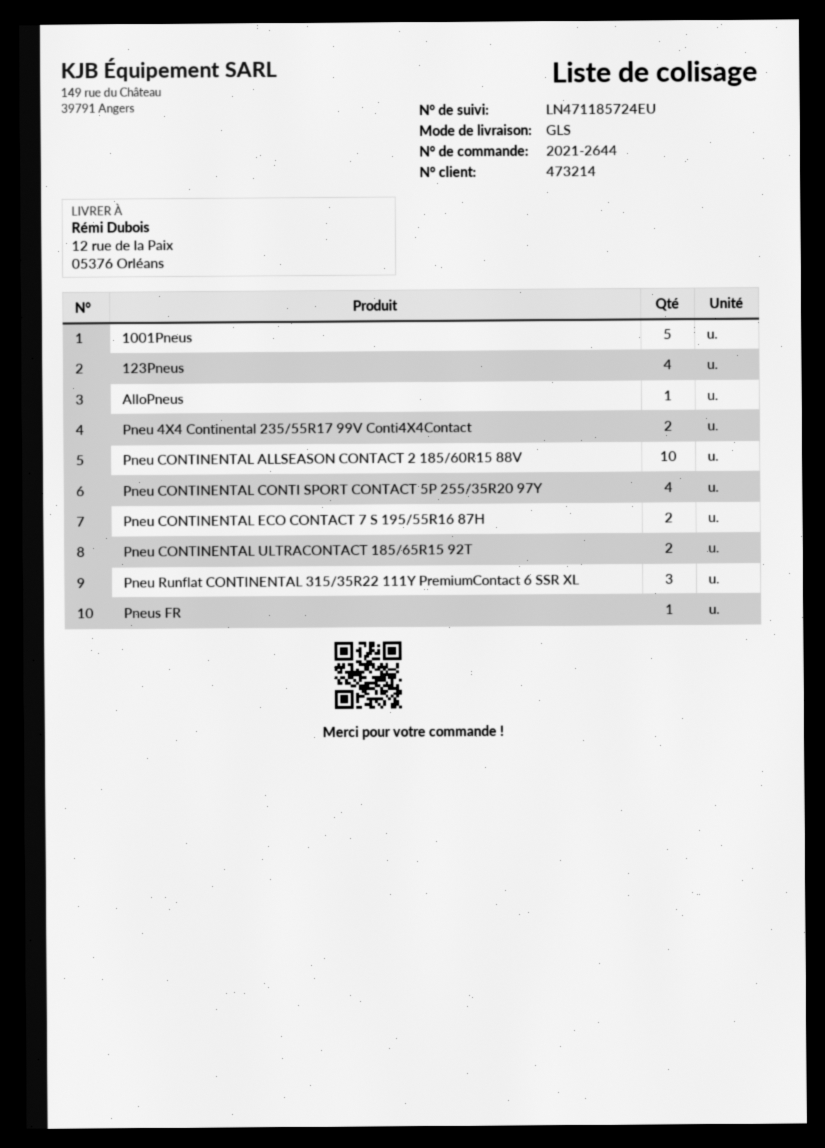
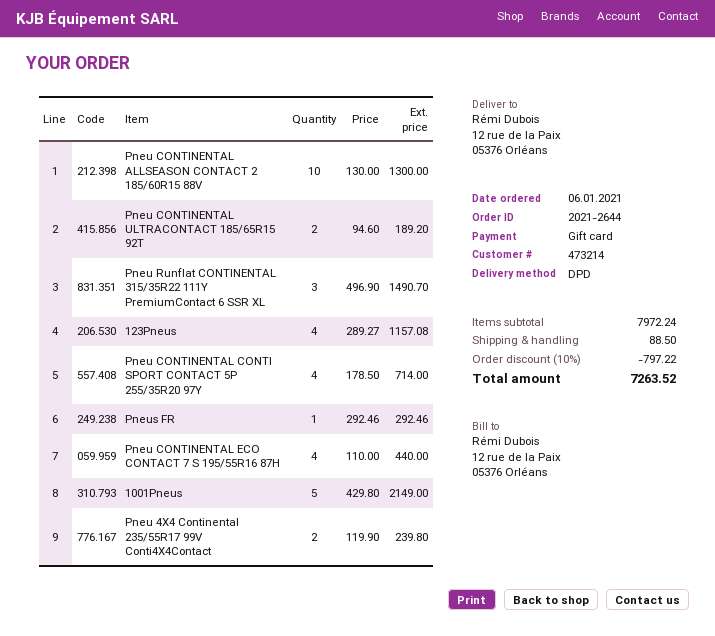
shipping method: GLS -> DPD
AlloPneus: 1 -> none
Pneu CONTINENTAL ECO CONTACT 7 S 195/55R16 87H: 2 -> 4

